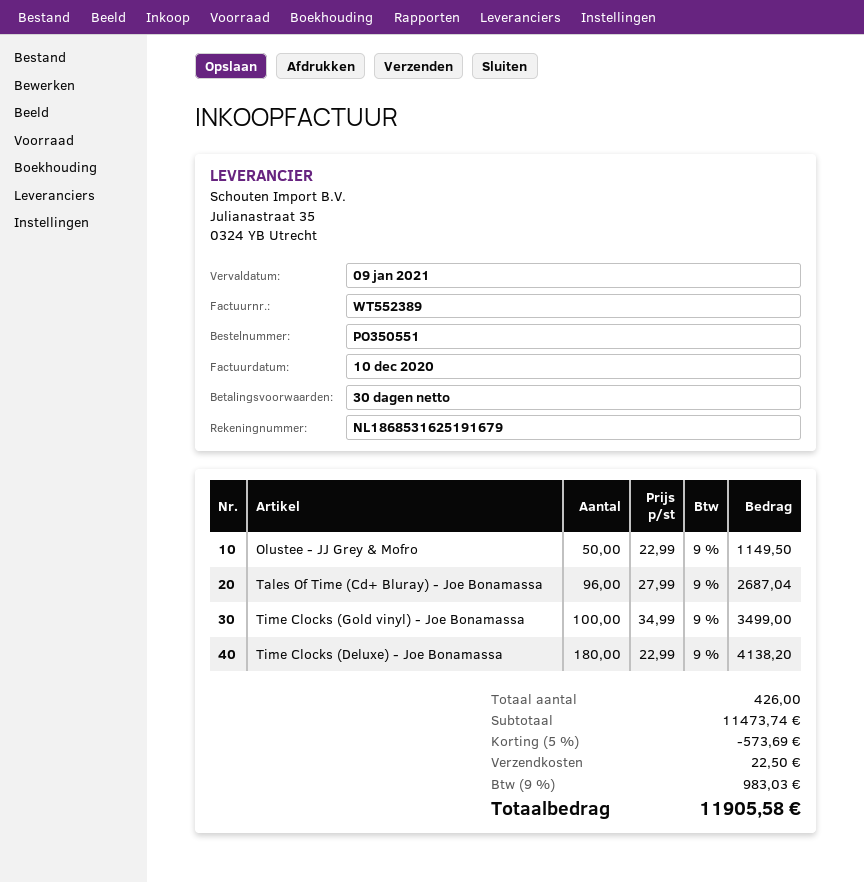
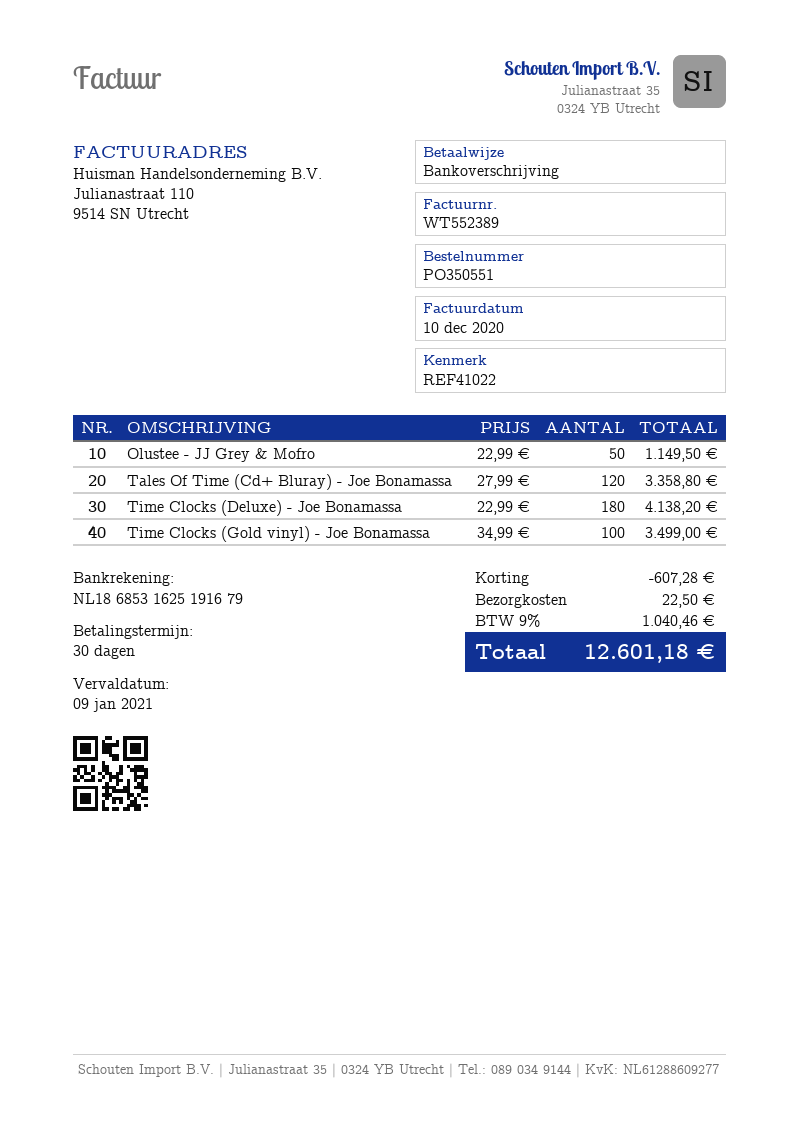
Tales Of Time (Cd+ Bluray) - Joe Bonamassa: 96 x 27.99 = 2687.04 -> 120 x 27.99 = 3358.80
discount: 573.69 -> 607.28
tax: 9% = 983.03 -> 9% = 1040.46
total: 11905.58 -> 12601.18

